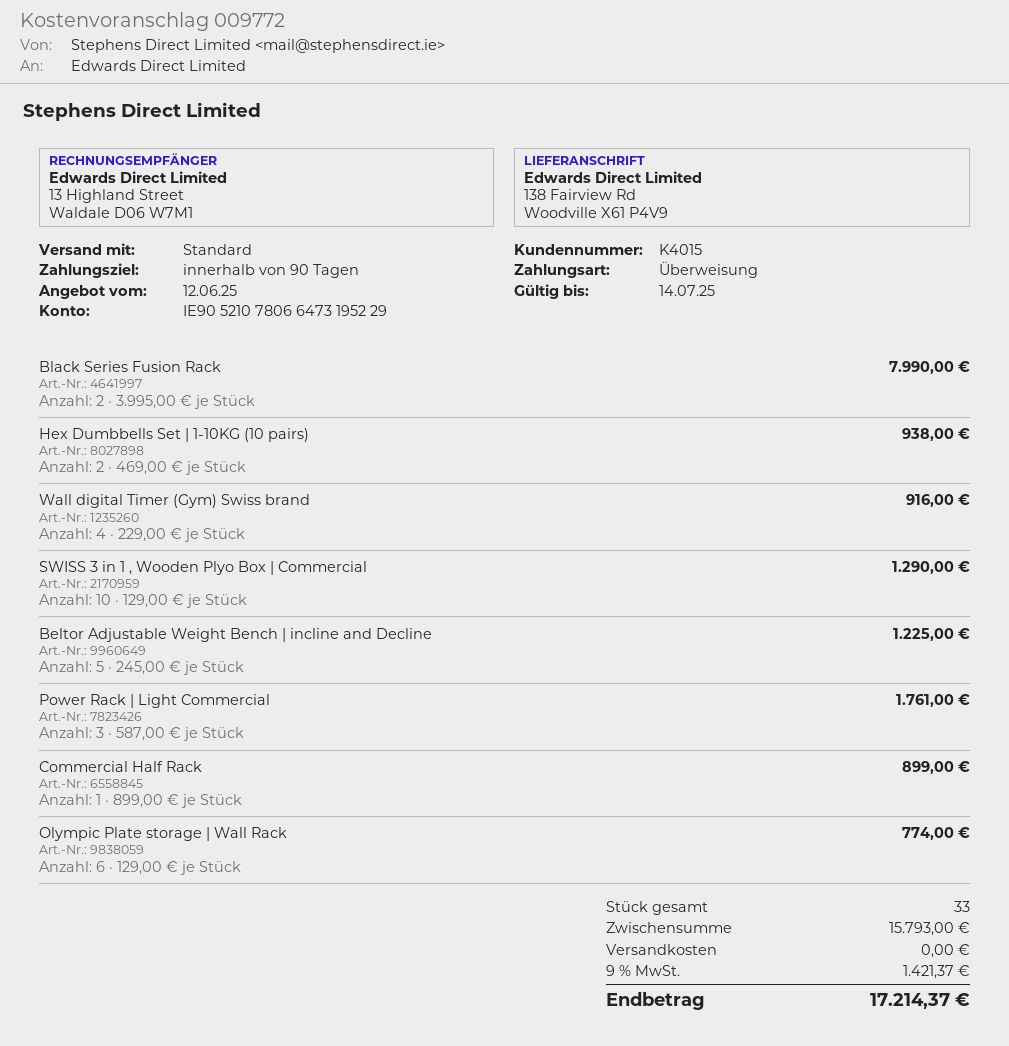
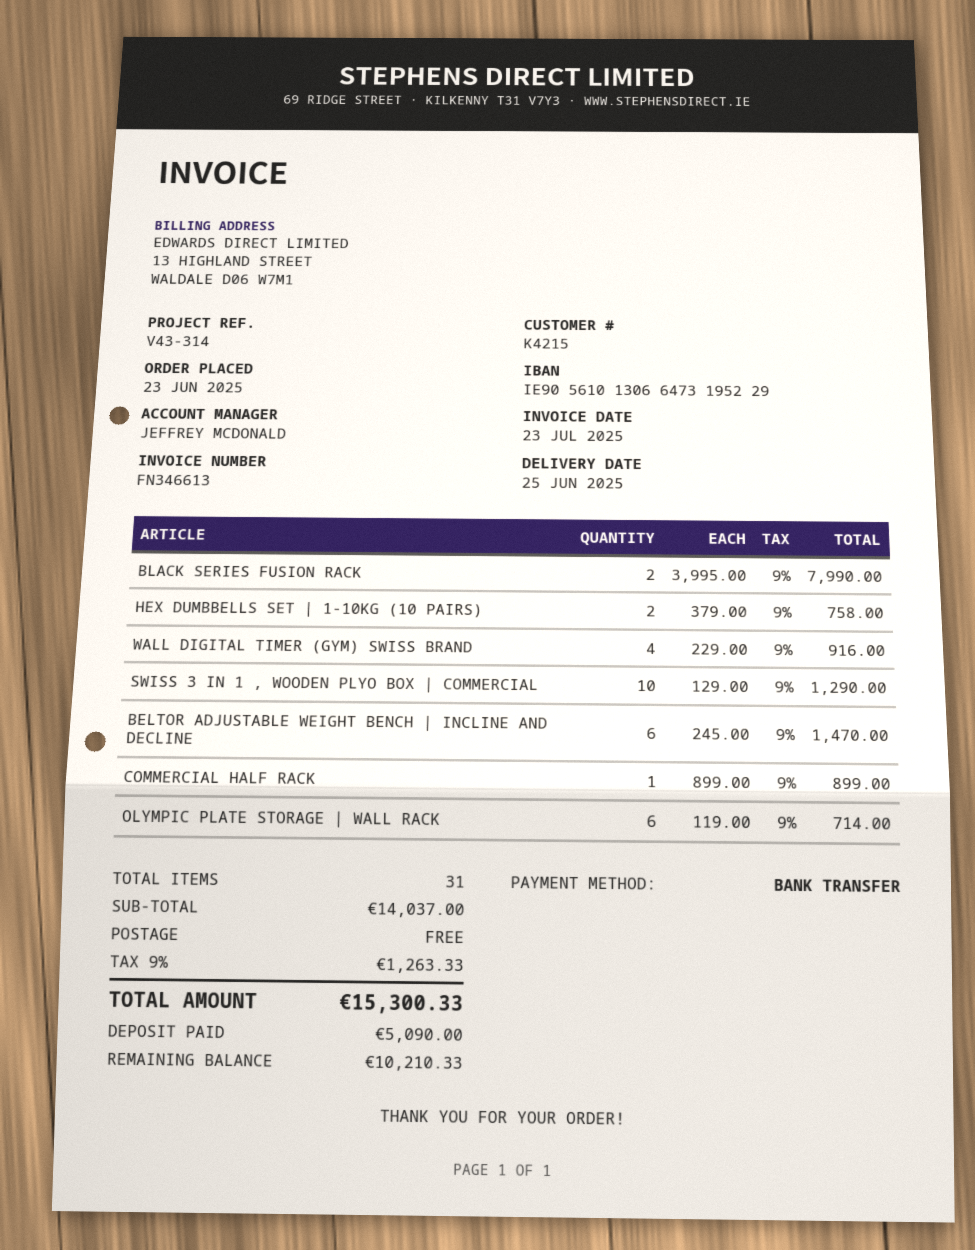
customer number: K4015 -> K4215
bank account: IE90521078066473195229 -> IE90561013066473195229
Hex Dumbbells Set | 1-10KG (10 pairs): 2 x 469.00 = 938.00 -> 2 x 379.00 = 758.00
Beltor Adjustable Weight Bench | incline and Decline: 5 x 245.00 = 1225.00 -> 6 x 245.00 = 1470.00
Power Rack | Light Commercial: 3 x 587.00 = 1761.00 -> none
Olympic Plate storage | Wall Rack: 6 x 129.00 = 774.00 -> 6 x 119.00 = 714.00
total quantity: 33 -> 31
subtotal: 15793.00 -> 14037.00
tax: 9% = 1421.37 -> 9% = 1263.33
total: 17214.37 -> 15300.33

